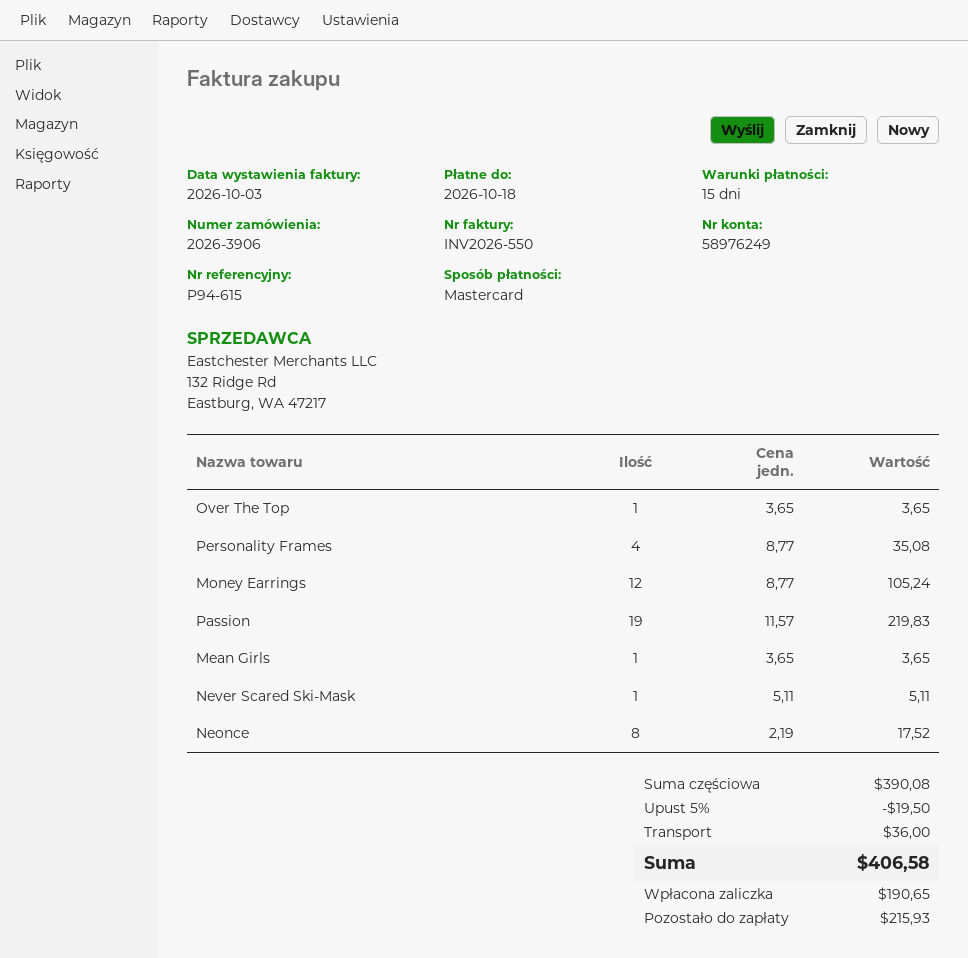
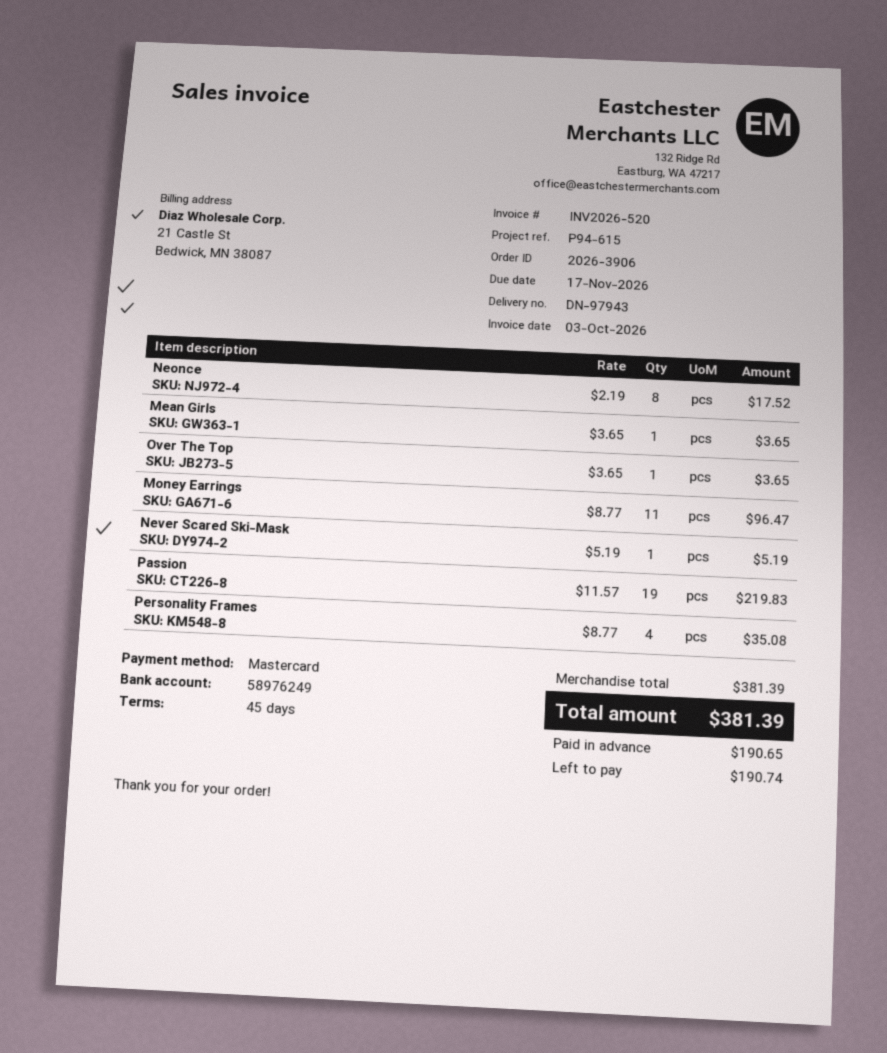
invoice number: INV2026-550 -> INV2026-520
payment terms: 15 days -> 45 days
due date: 2026-10-18 -> 2026-11-17
Money Earrings: 12 x 8.77 = 105.24 -> 11 x 8.77 = 96.47
Never Scared Ski-Mask: 1 x 5.11 = 5.11 -> 1 x 5.19 = 5.19
subtotal: 390.08 -> 381.39
discount: 5% = 19.50 -> none
shipping: 36.00 -> none
total: 406.58 -> 381.39
balance: 215.93 -> 190.74

